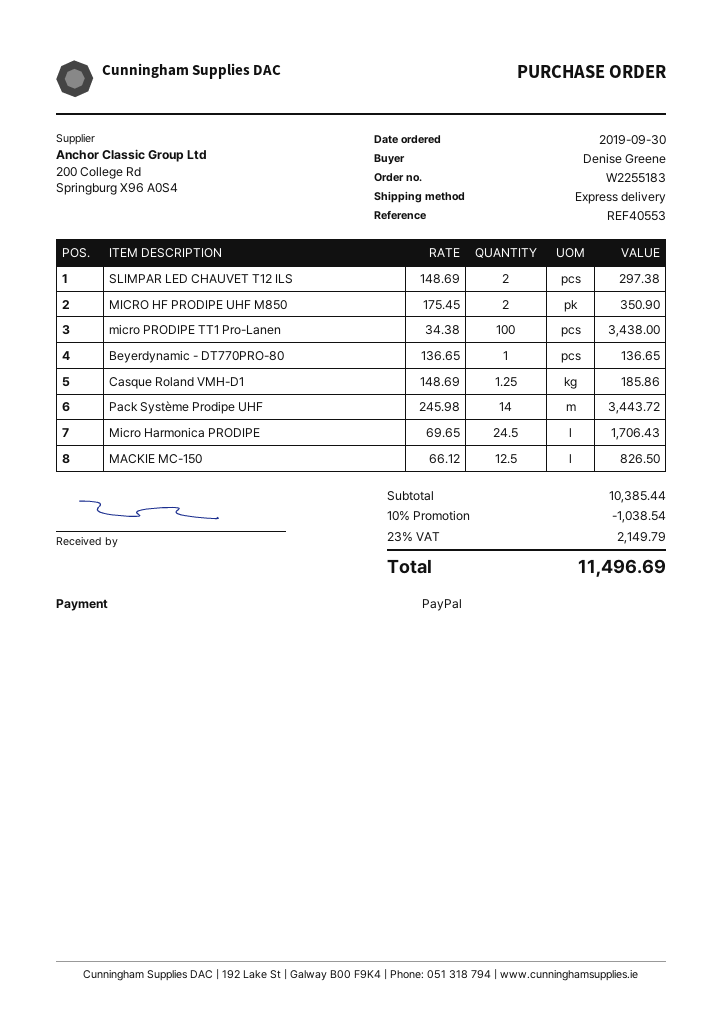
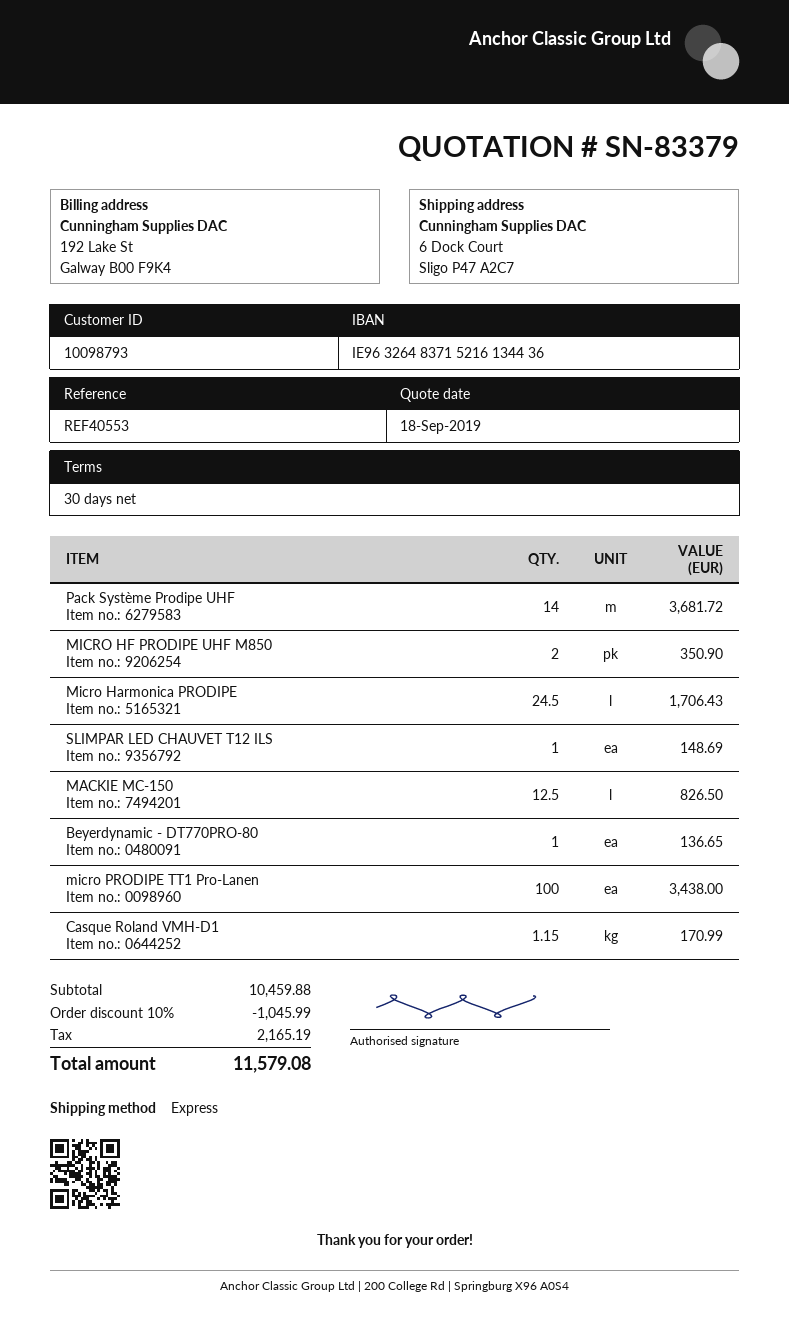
SLIMPAR LED CHAUVET T12 ILS: 2 for 297.38 -> 1 for 148.69
Casque Roland VMH-D1: 1.25 for 185.86 -> 1.15 for 170.99
Pack Système Prodipe UHF: 14 for 3443.72 -> 14 for 3681.72
subtotal: 10385.44 -> 10459.88
discount: 10% = 1038.54 -> 10% = 1045.99
tax: 2149.79 -> 2165.19
total: 11496.69 -> 11579.08

